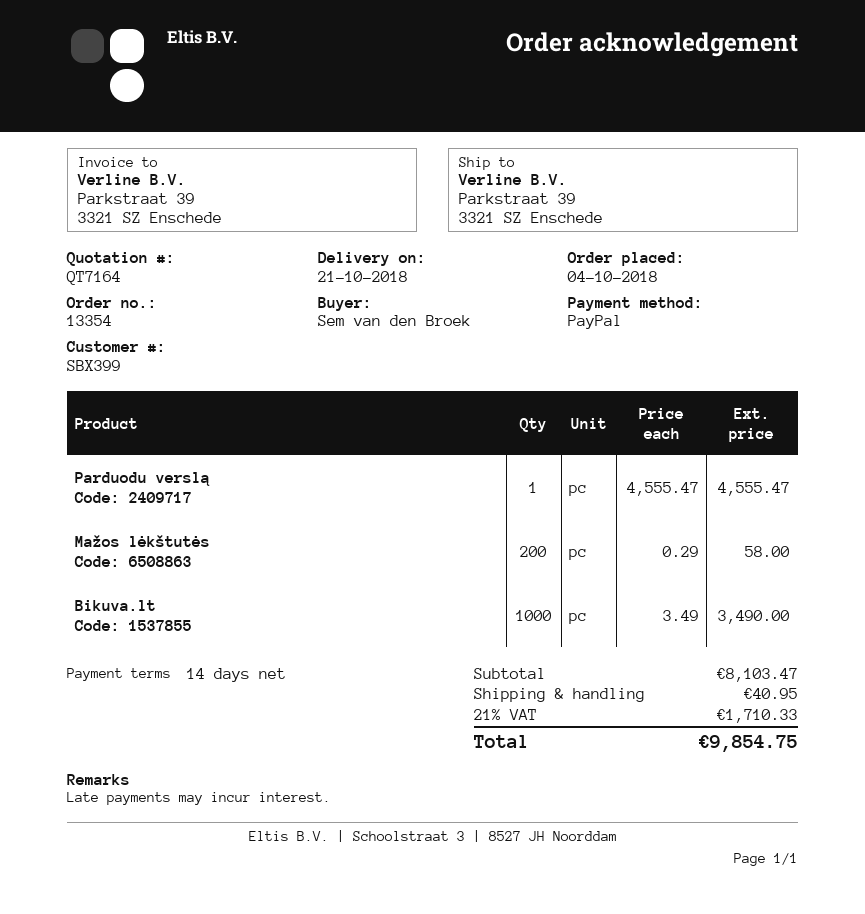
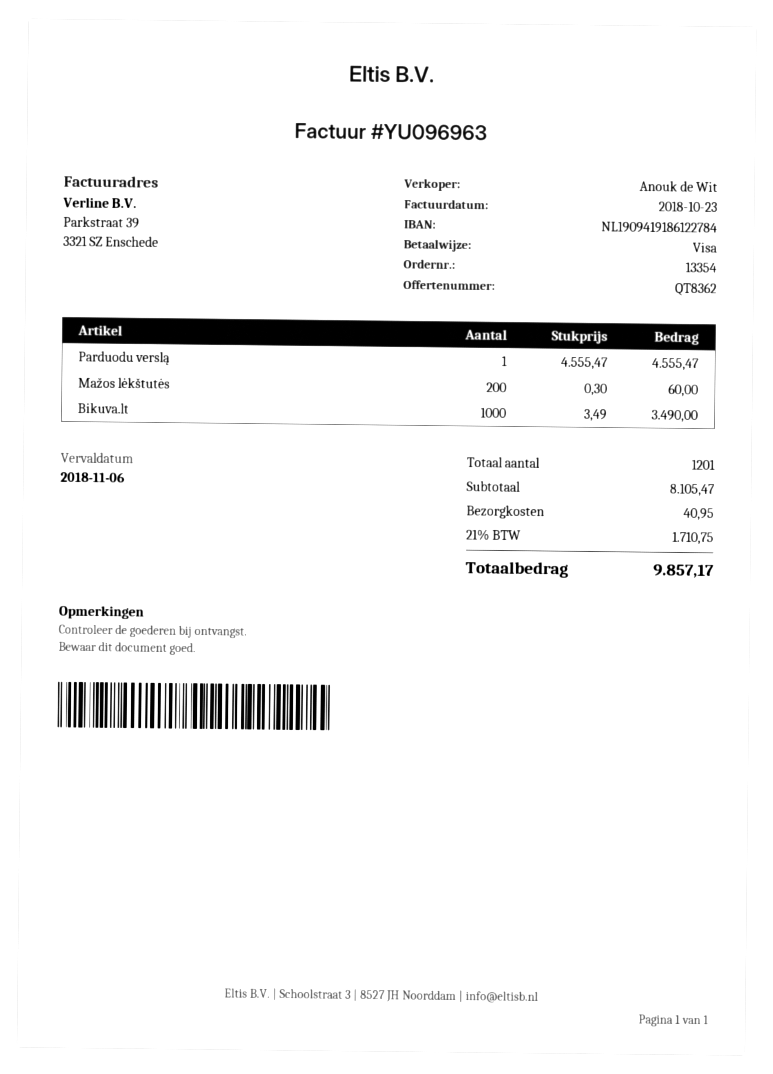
quote number: QT7164 -> QT8362
payment method: PayPal -> Visa
Mažos lėkštutės: 200 x 0.29 = 58.00 -> 200 x 0.30 = 60.00
subtotal: 8103.47 -> 8105.47
tax: 21% = 1710.33 -> 21% = 1710.75
total: 9854.75 -> 9857.17

